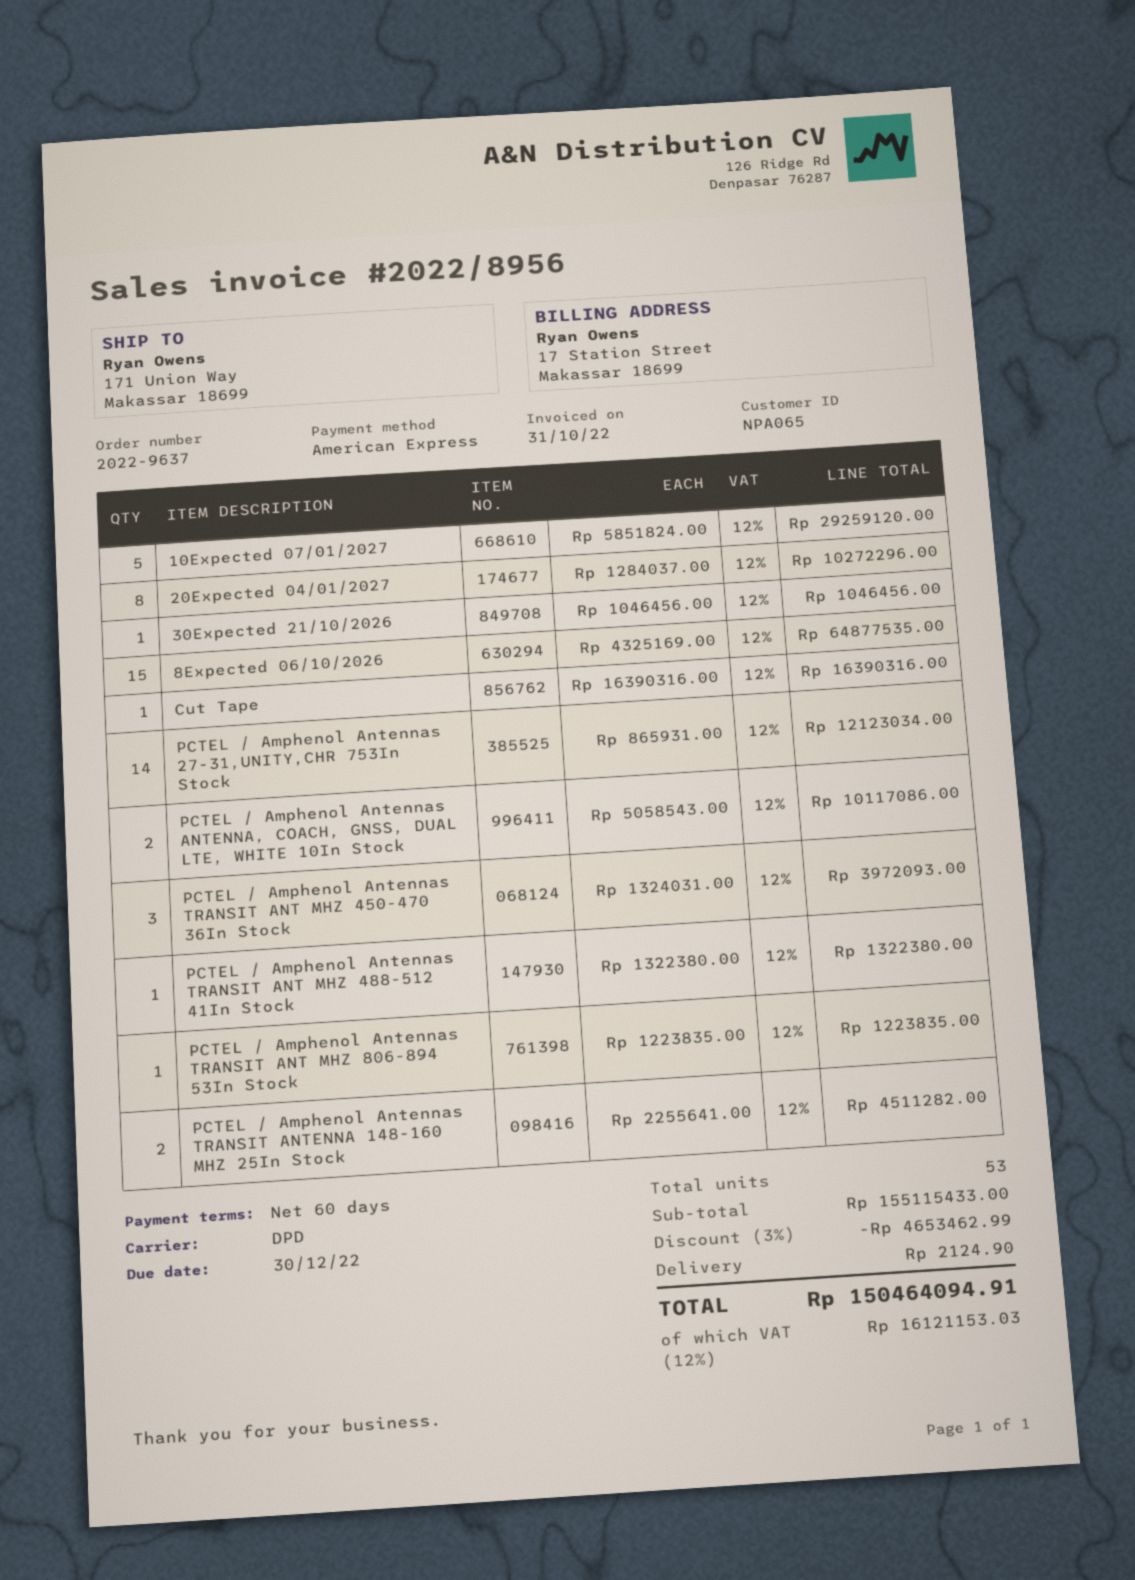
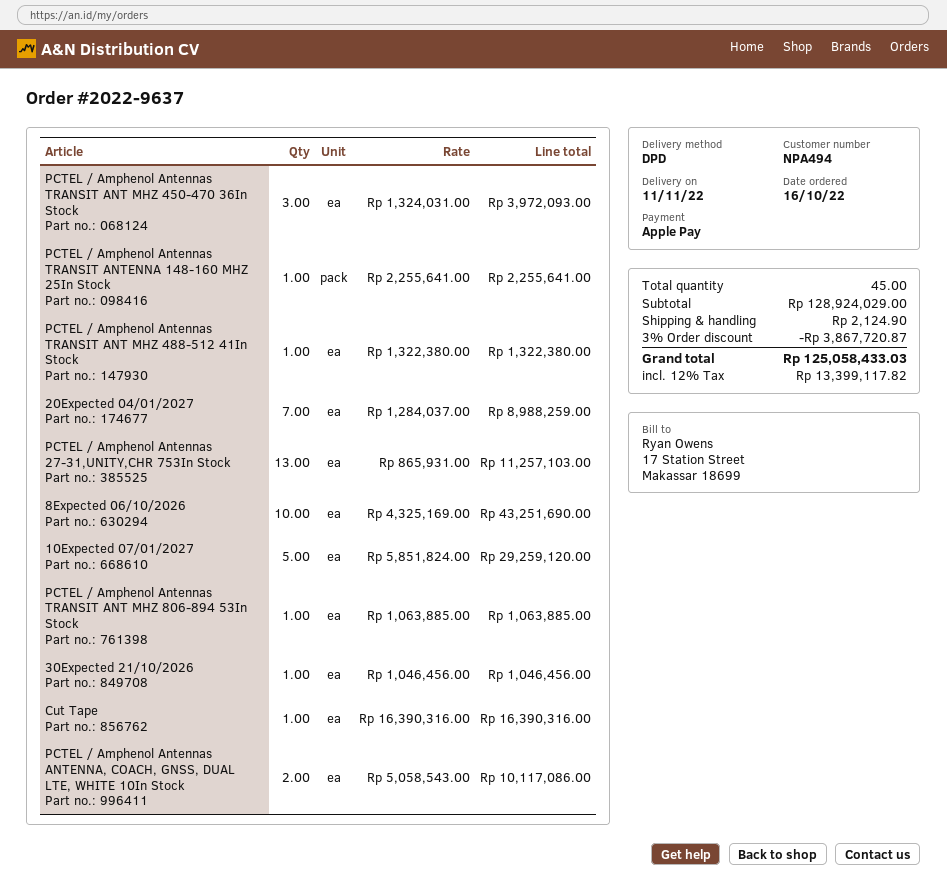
customer number: NPA065 -> NPA494
payment method: American Express -> Apple Pay
20Expected 04/01/2027: 8 x 1284037.00 = 10272296.00 -> 7 x 1284037.00 = 8988259.00
8Expected 06/10/2026: 15 x 4325169.00 = 64877535.00 -> 10 x 4325169.00 = 43251690.00
PCTEL / Amphenol Antennas 27-31,UNITY,CHR 753In Stock: 14 x 865931.00 = 12123034.00 -> 13 x 865931.00 = 11257103.00
PCTEL / Amphenol Antennas TRANSIT ANT MHZ 806-894 53In Stock: 1 x 1223835.00 = 1223835.00 -> 1 x 1063885.00 = 1063885.00
PCTEL / Amphenol Antennas TRANSIT ANTENNA 148-160 MHZ 25In Stock: 2 x 2255641.00 = 4511282.00 -> 1 x 2255641.00 = 2255641.00
total quantity: 53 -> 45
subtotal: 155115433.00 -> 128924029.00
discount: 3% = 4653462.99 -> 3% = 3867720.87
tax: 12% = 16121153.03 -> 12% = 13399117.82
total: 150464094.91 -> 125058433.03

